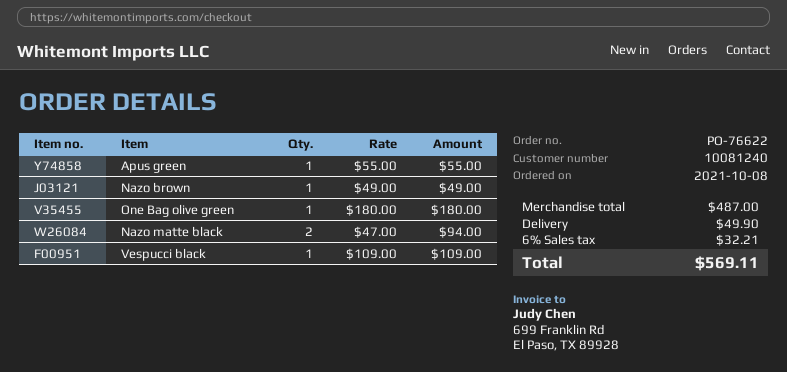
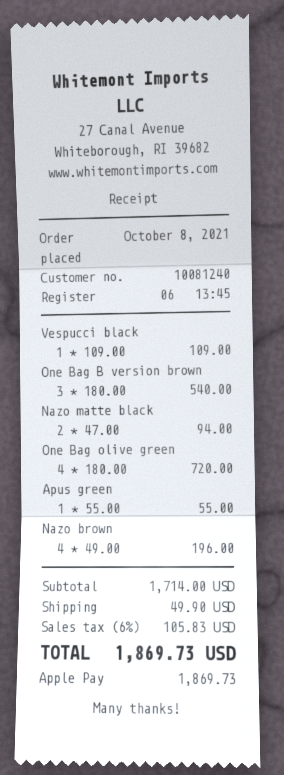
Nazo brown: 1 x 49.00 = 49.00 -> 4 x 49.00 = 196.00
One Bag olive green: 1 x 180.00 = 180.00 -> 4 x 180.00 = 720.00
One Bag B version brown: none -> 3 x 180.00 = 540.00
subtotal: 487.00 -> 1714.00
tax: 6% = 32.21 -> 6% = 105.83
total: 569.11 -> 1869.73

